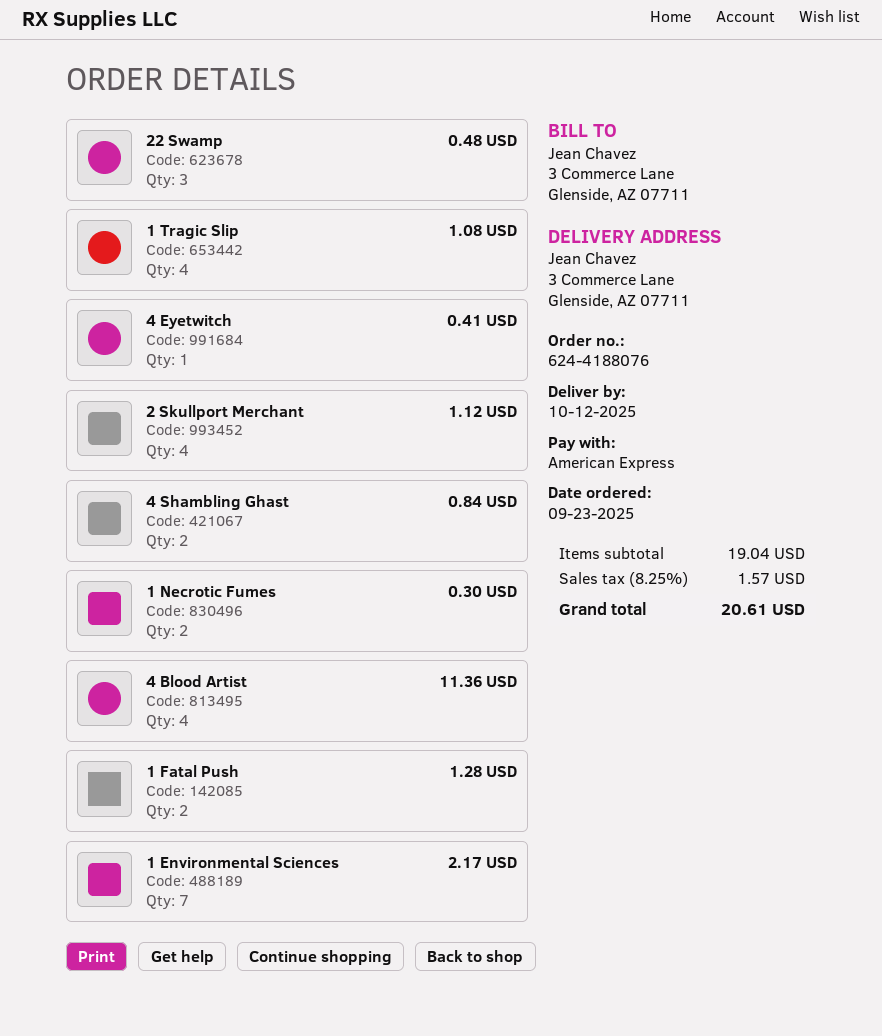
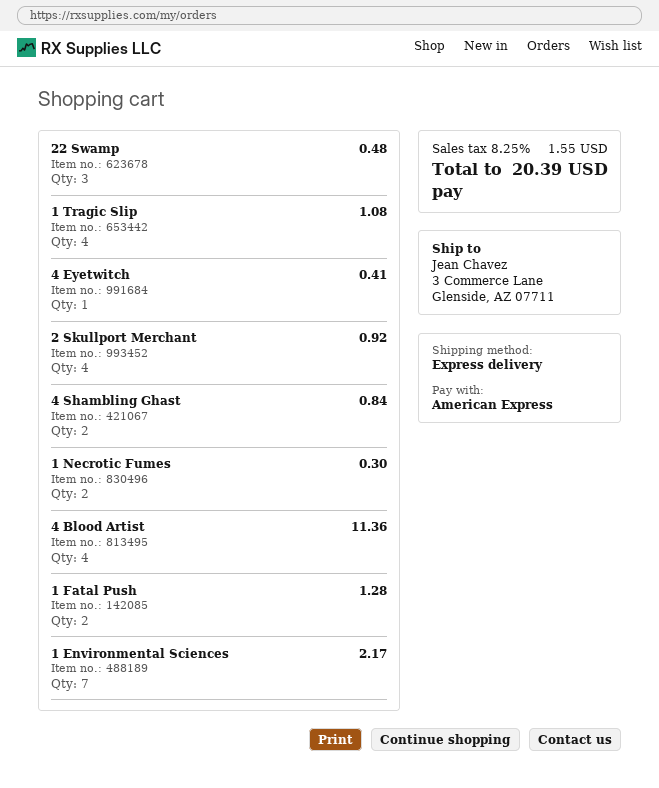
2 Skullport Merchant: 4 for 1.12 -> 4 for 0.92
tax: 8.25% = 1.57 -> 8.25% = 1.55
total: 20.61 -> 20.39

